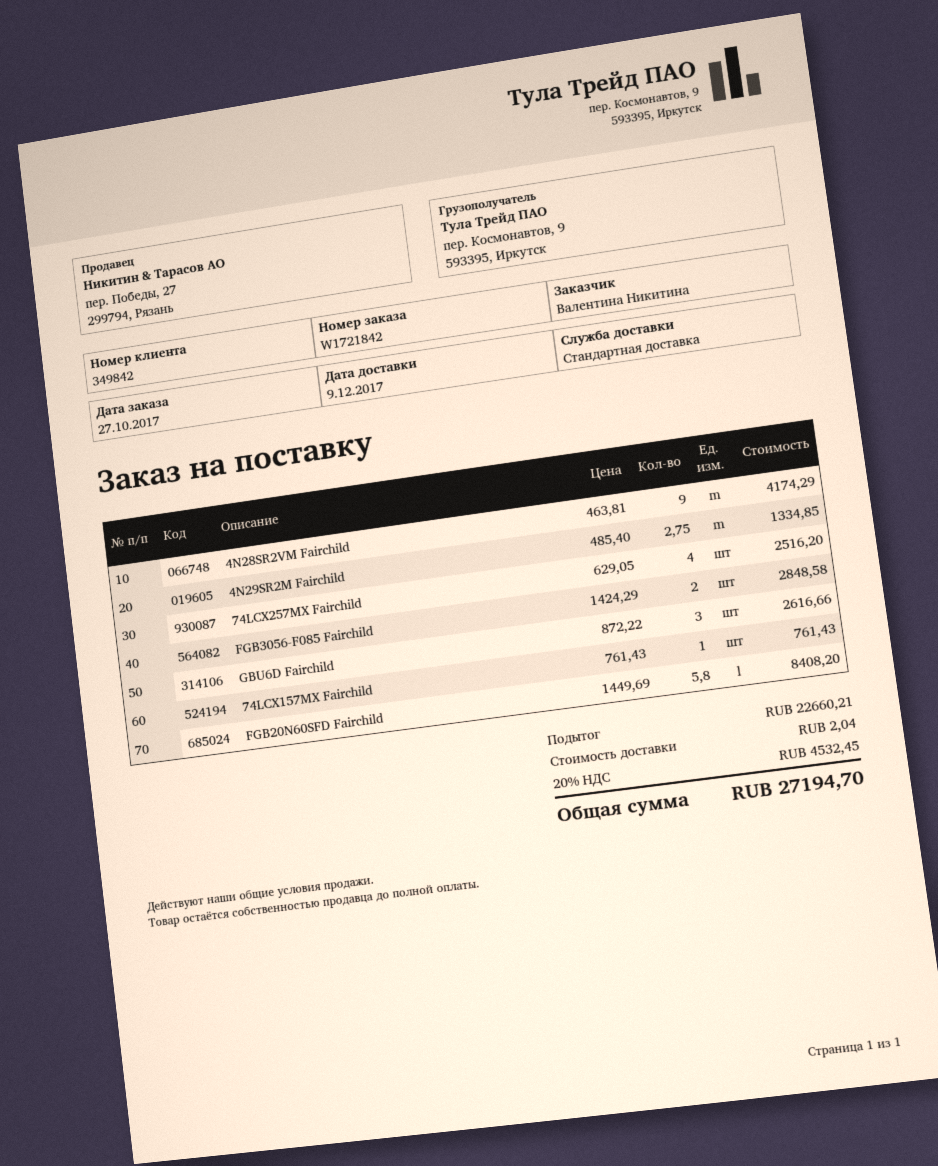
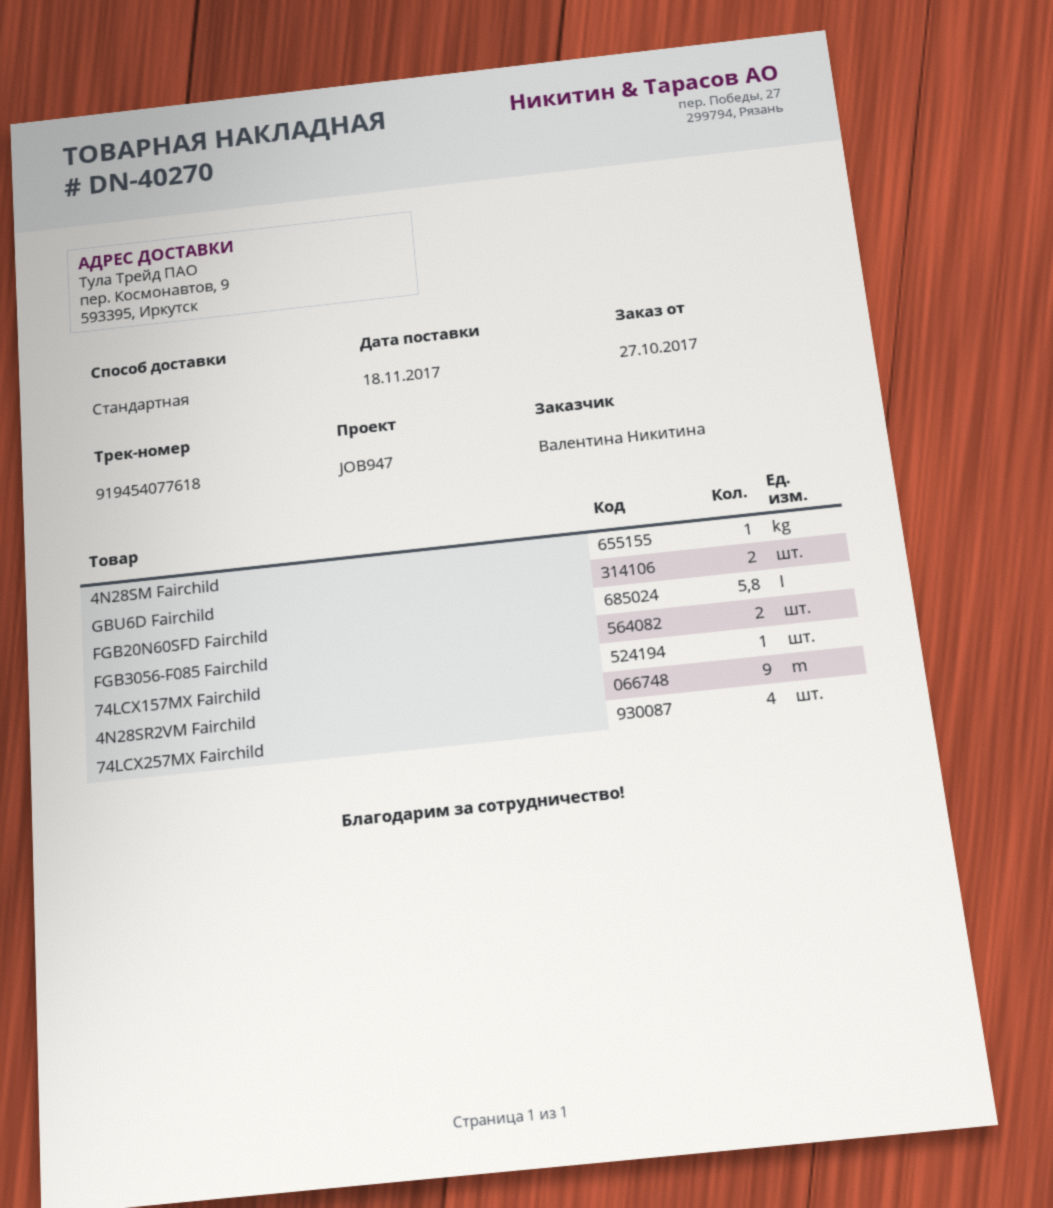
delivery date: 2017-12-09 -> 2017-11-18
4N29SR2M Fairchild: 2.75 -> none
GBU6D Fairchild: 3 -> 2
4N28SM Fairchild: none -> 1

